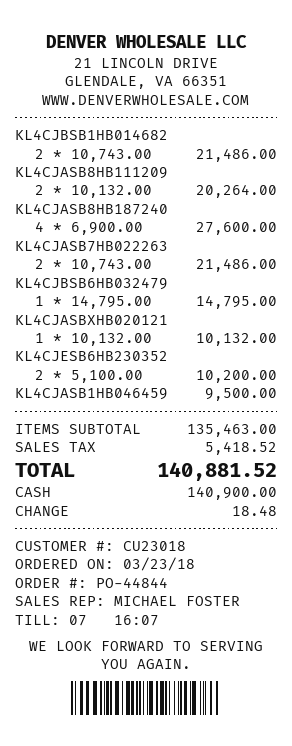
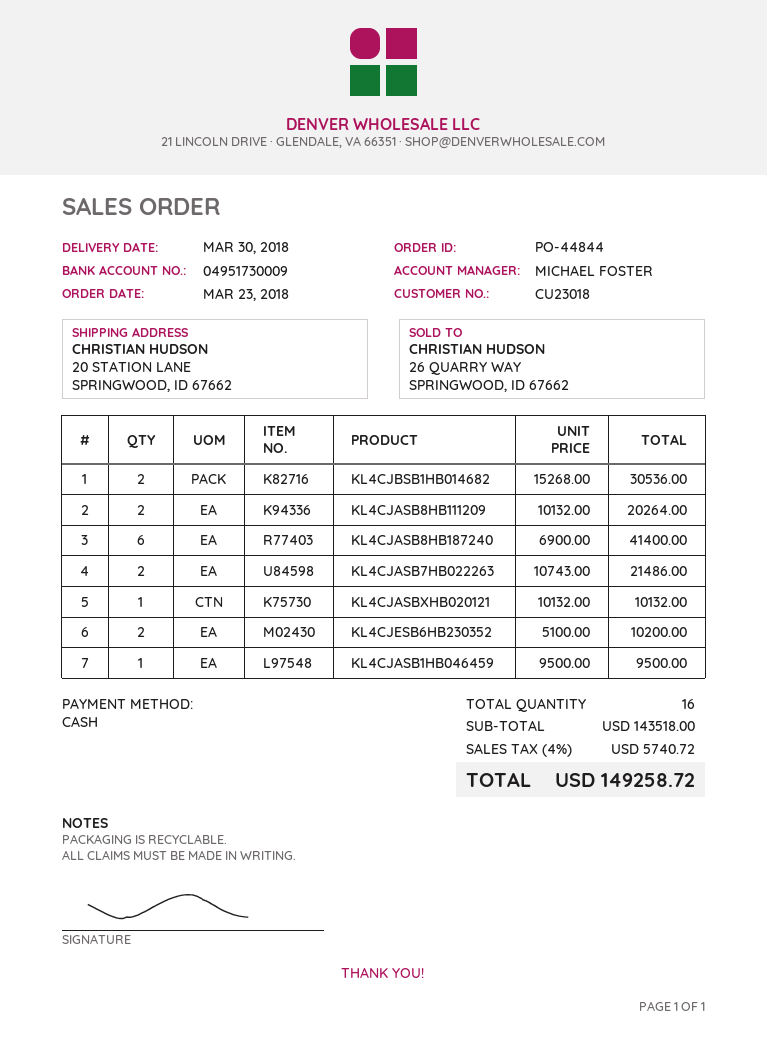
KL4CJBSB1HB014682: 2 x 10743.00 = 21486.00 -> 2 x 15268.00 = 30536.00
KL4CJASB8HB187240: 4 x 6900.00 = 27600.00 -> 6 x 6900.00 = 41400.00
KL4CJBSB6HB032479: 1 x 14795.00 = 14795.00 -> none
subtotal: 135463.00 -> 143518.00
tax: 5418.52 -> 5740.72
total: 140881.52 -> 149258.72

